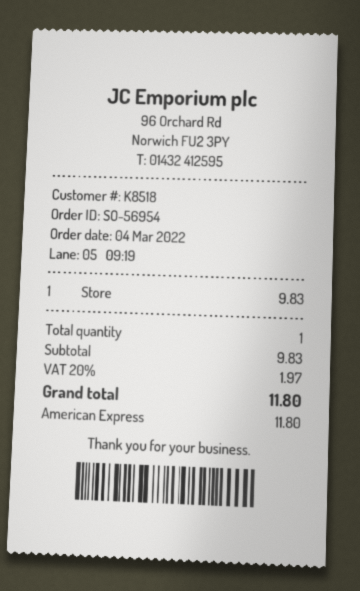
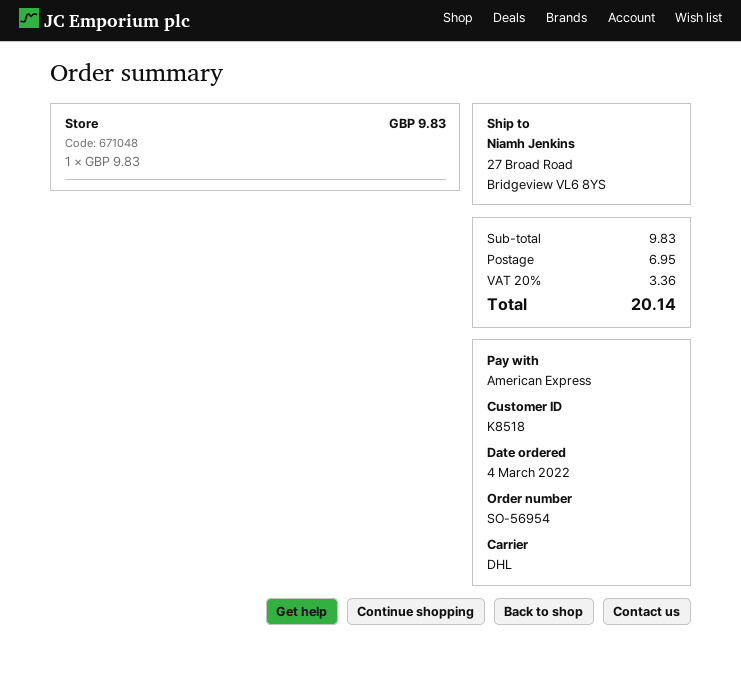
shipping: none -> 6.95
tax: 20% = 1.97 -> 20% = 3.36
total: 11.80 -> 20.14

